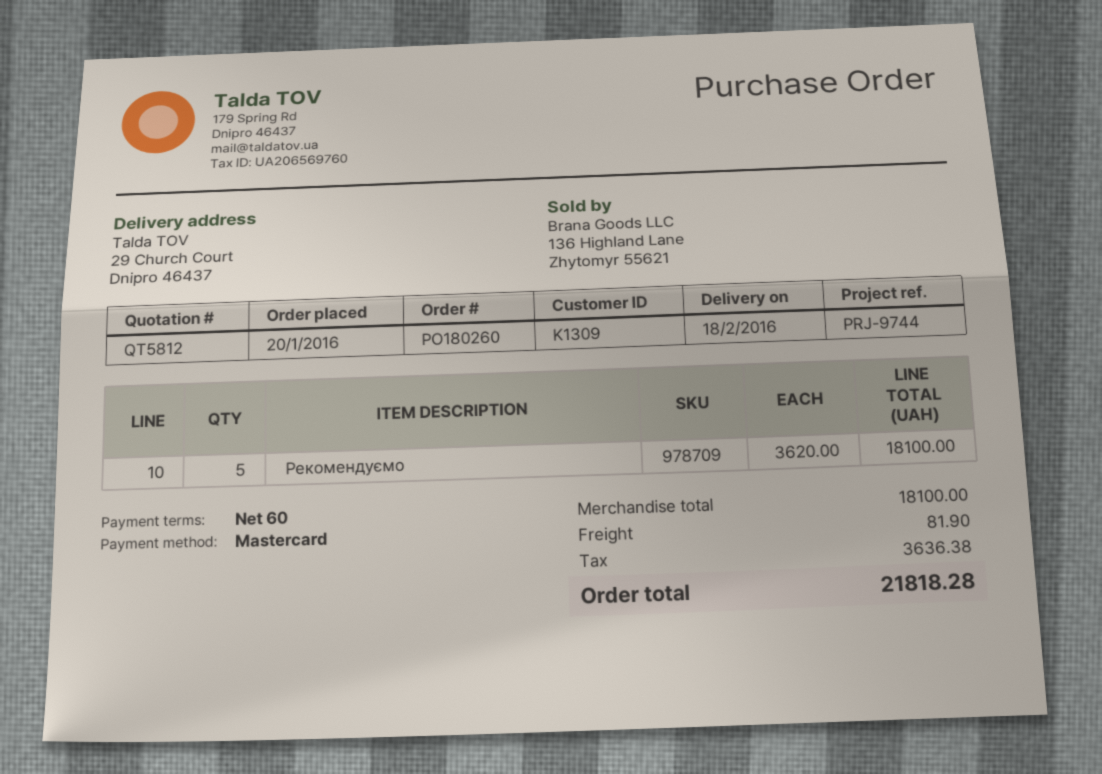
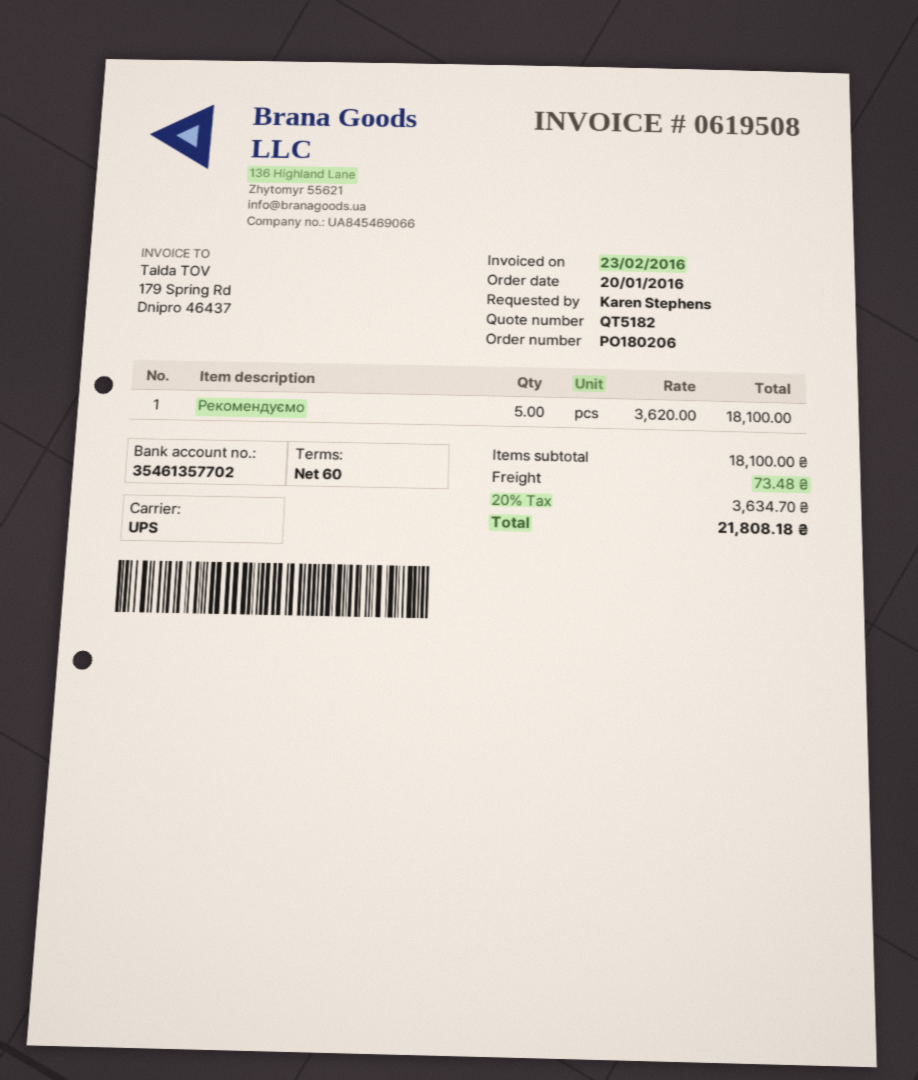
quote number: QT5812 -> QT5182
order number: PO180260 -> PO180206
shipping: 81.90 -> 73.48
tax: 3636.38 -> 3634.70
total: 21818.28 -> 21808.18

